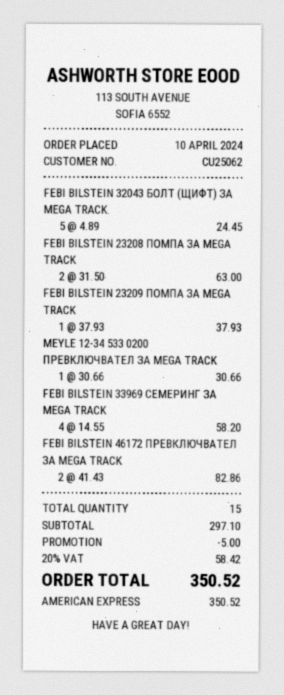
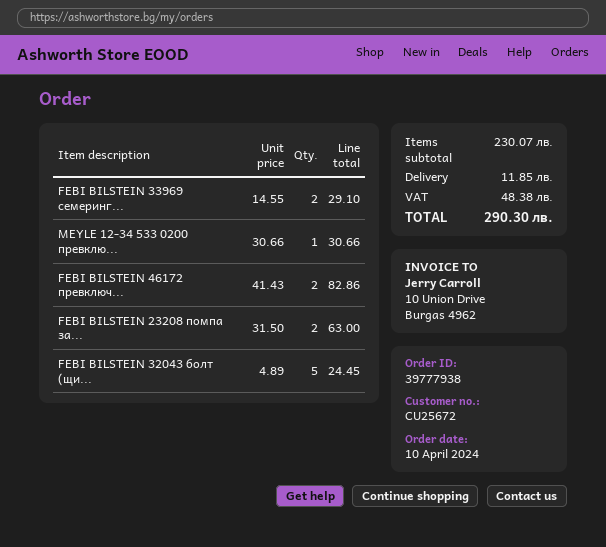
customer number: CU25062 -> CU25672
FEBI BILSTEIN 23209 ПОМПА ЗА MEGA TRACK: 1 x 37.93 = 37.93 -> none
FEBI BILSTEIN 33969 СЕМЕРИНГ ЗА MEGA TRACK: 4 x 14.55 = 58.20 -> 2 x 14.55 = 29.10
subtotal: 297.10 -> 230.07
discount: 5.00 -> none
shipping: none -> 11.85
tax: 58.42 -> 48.38
total: 350.52 -> 290.30

